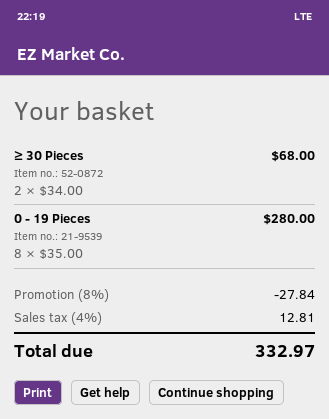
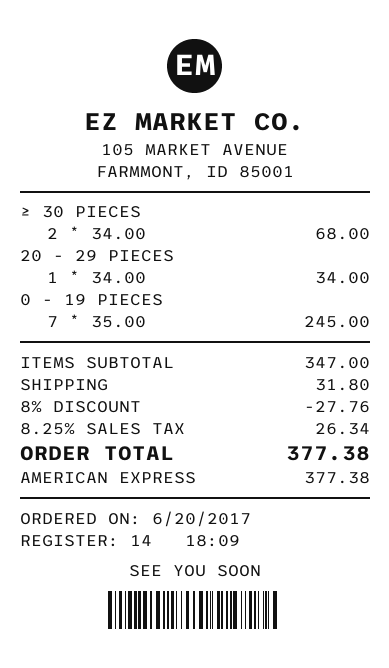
0 - 19 Pieces: 8 x 35.00 = 280.00 -> 7 x 35.00 = 245.00
20 - 29 PIECES: none -> 1 x 34.00 = 34.00
discount: 8% = 27.84 -> 8% = 27.76
shipping: none -> 31.80
tax: 4% = 12.81 -> 8.25% = 26.34
total: 332.97 -> 377.38

